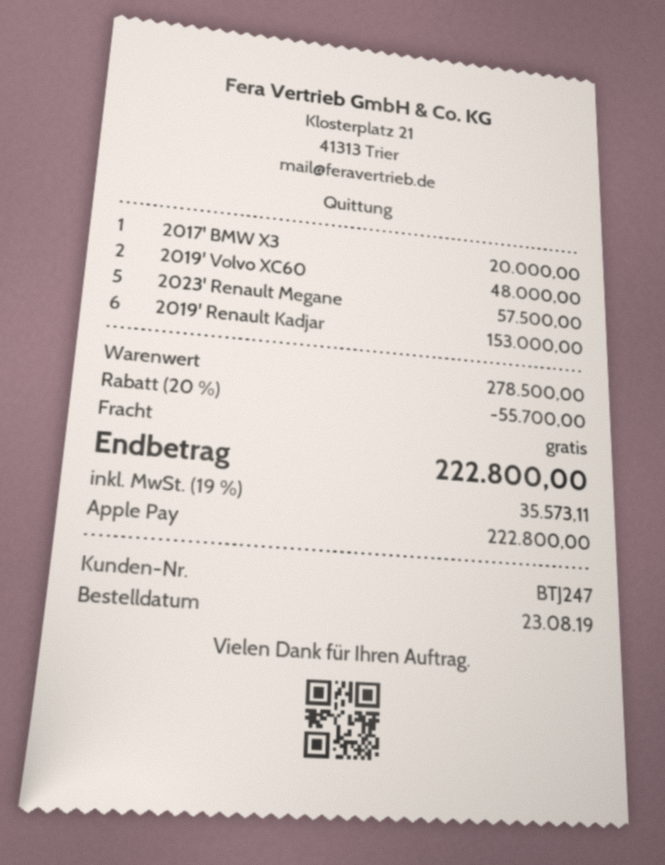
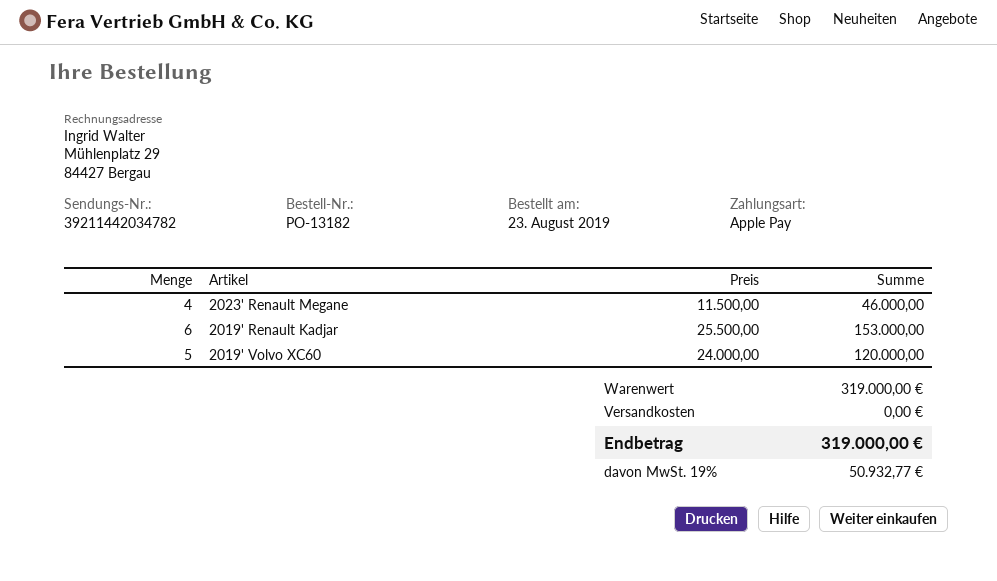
2017' BMW X3: 1 for 20000.00 -> none
2019' Volvo XC60: 2 for 48000.00 -> 5 for 120000.00
2023' Renault Megane: 5 for 57500.00 -> 4 for 46000.00
subtotal: 278500.00 -> 319000.00
discount: 20% = 55700.00 -> none
tax: 19% = 35573.11 -> 19% = 50932.77
total: 222800.00 -> 319000.00

